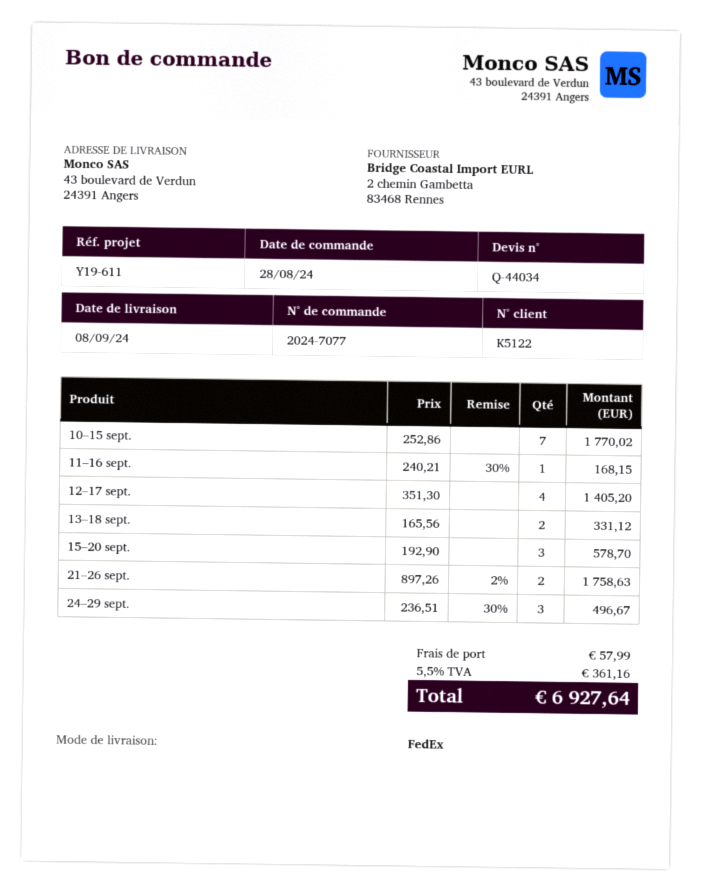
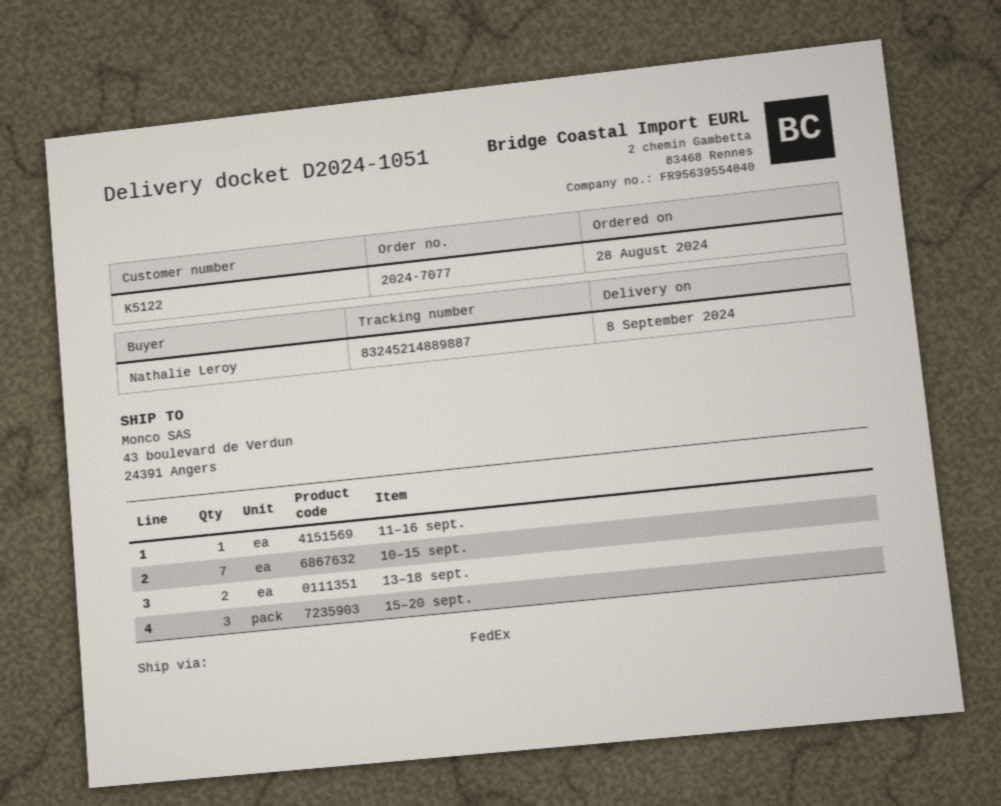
12–17 sept.: 4 -> none
21–26 sept.: 2 -> none
24–29 sept.: 3 -> none

